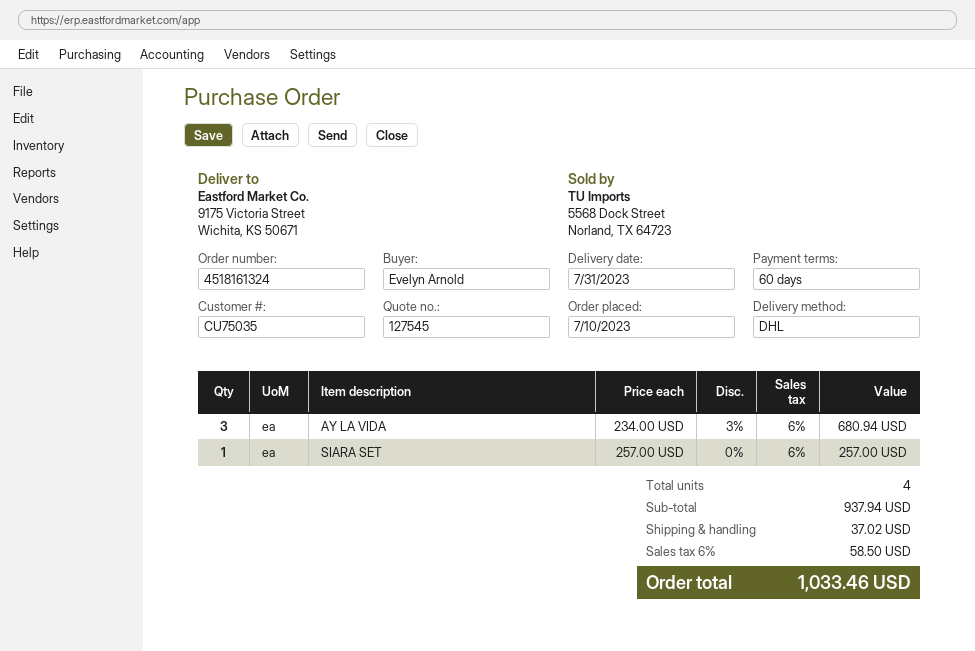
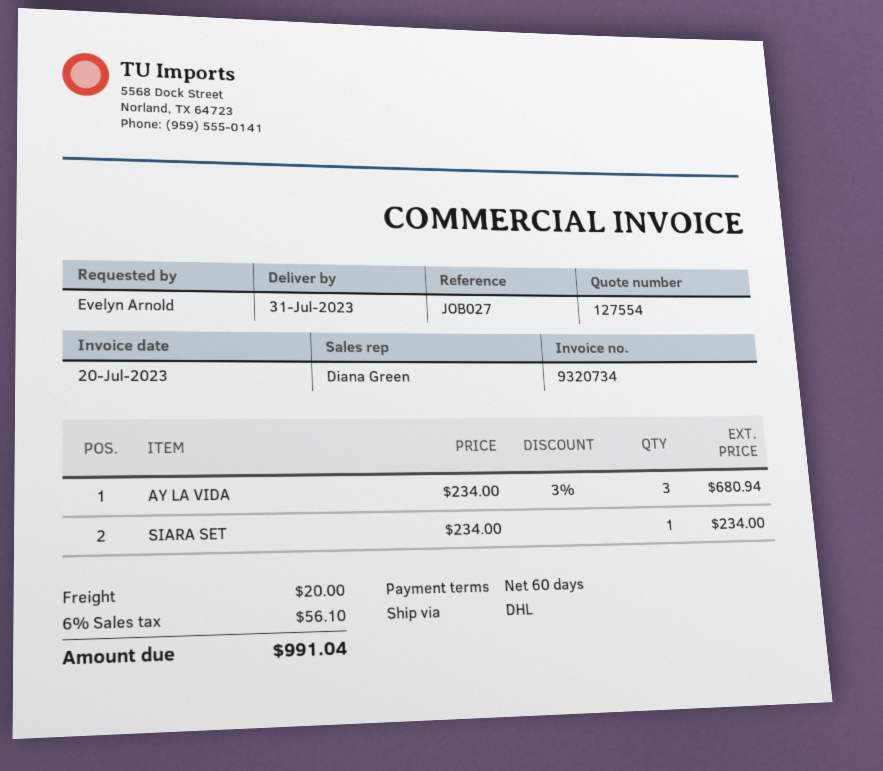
quote number: 127545 -> 127554
SIARA SET: 1 x 257.00 = 257.00 -> 1 x 234.00 = 234.00
shipping: 37.02 -> 20.00
tax: 6% = 58.50 -> 6% = 56.10
total: 1033.46 -> 991.04

